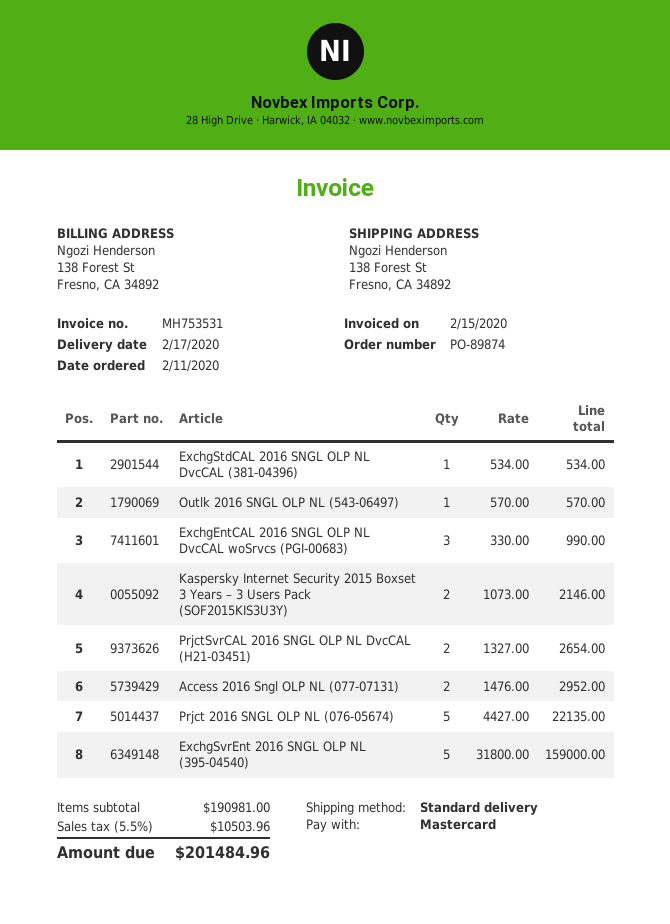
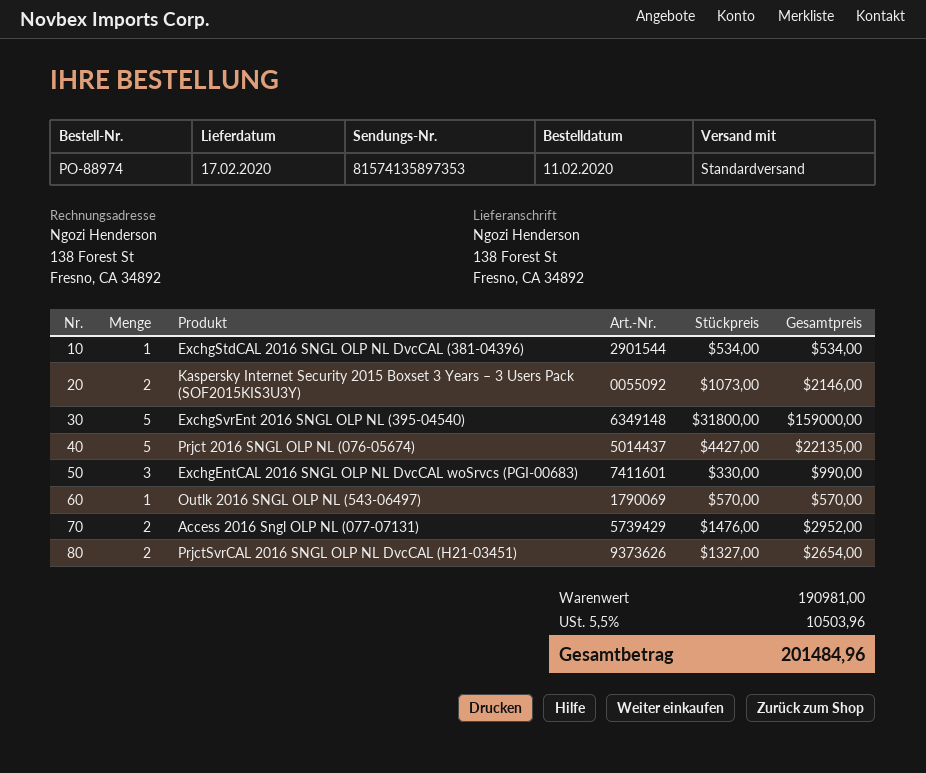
order number: PO-89874 -> PO-88974

